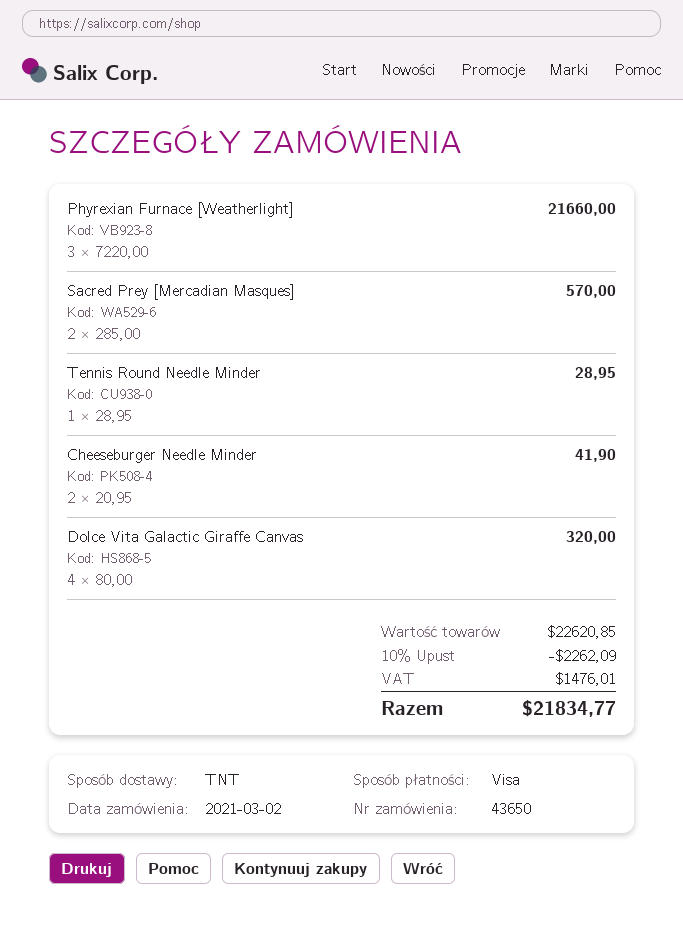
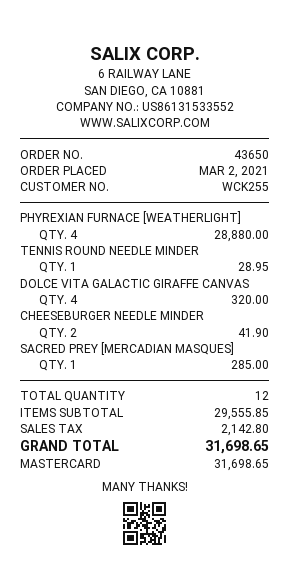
payment method: Visa -> Mastercard
Phyrexian Furnace [Weatherlight]: 3 for 21660.00 -> 4 for 28880.00
Sacred Prey [Mercadian Masques]: 2 for 570.00 -> 1 for 285.00
subtotal: 22620.85 -> 29555.85
discount: 10% = 2262.09 -> none
tax: 1476.01 -> 2142.80
total: 21834.77 -> 31698.65

